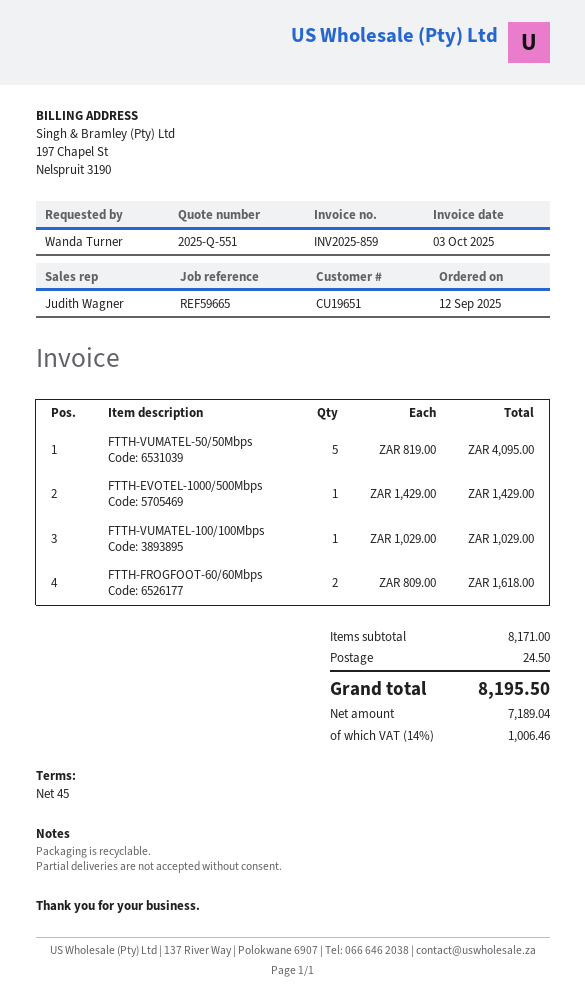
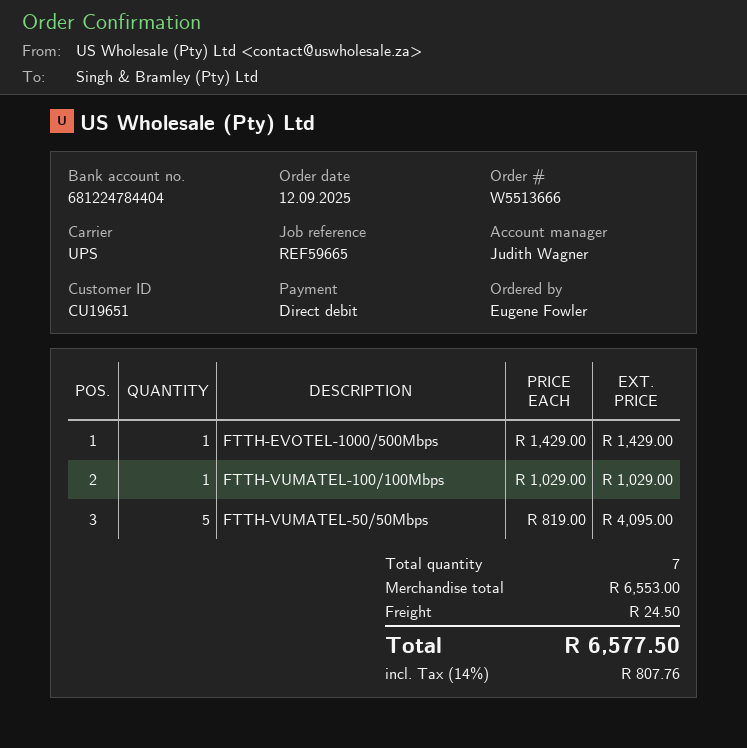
ordered by: Wanda Turner -> Eugene Fowler
FTTH-FROGFOOT-60/60Mbps: 2 x 809.00 = 1618.00 -> none
subtotal: 8171.00 -> 6553.00
tax: 14% = 1006.46 -> 14% = 807.76
total: 8195.50 -> 6577.50

